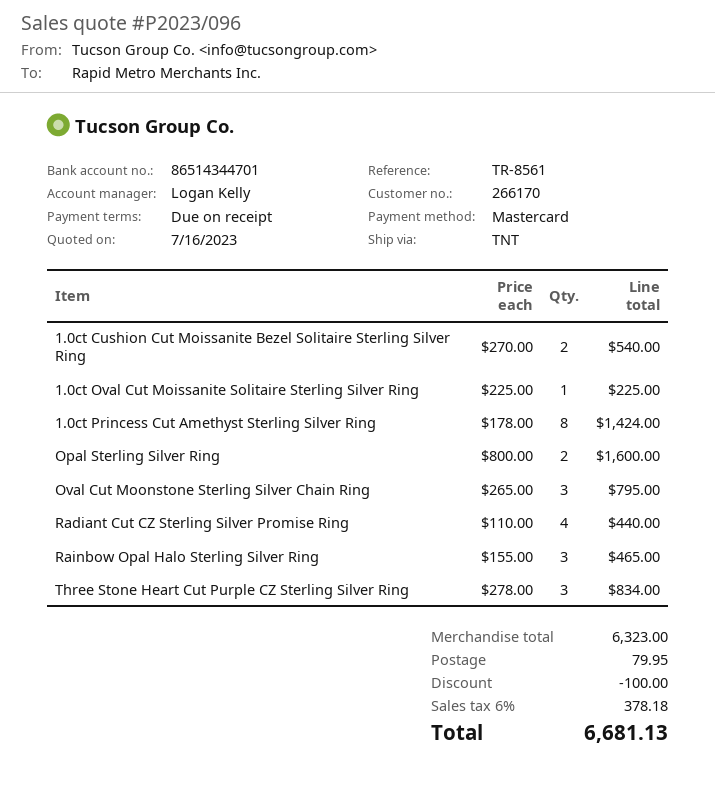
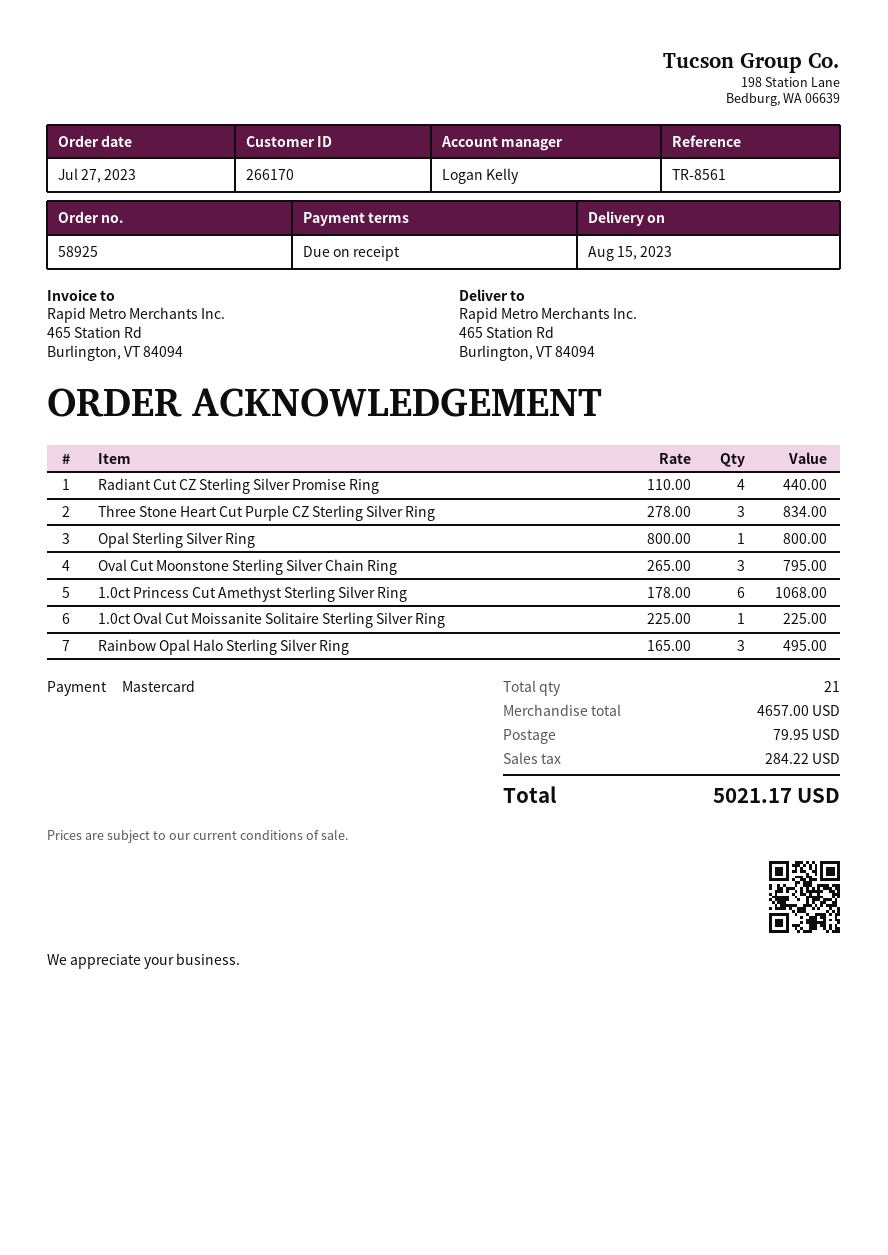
1.0ct Cushion Cut Moissanite Bezel Solitaire Sterling Silver Ring: 2 x 270.00 = 540.00 -> none
1.0ct Princess Cut Amethyst Sterling Silver Ring: 8 x 178.00 = 1424.00 -> 6 x 178.00 = 1068.00
Opal Sterling Silver Ring: 2 x 800.00 = 1600.00 -> 1 x 800.00 = 800.00
Rainbow Opal Halo Sterling Silver Ring: 3 x 155.00 = 465.00 -> 3 x 165.00 = 495.00
subtotal: 6323.00 -> 4657.00
discount: 100.00 -> none
tax: 378.18 -> 284.22
total: 6681.13 -> 5021.17

